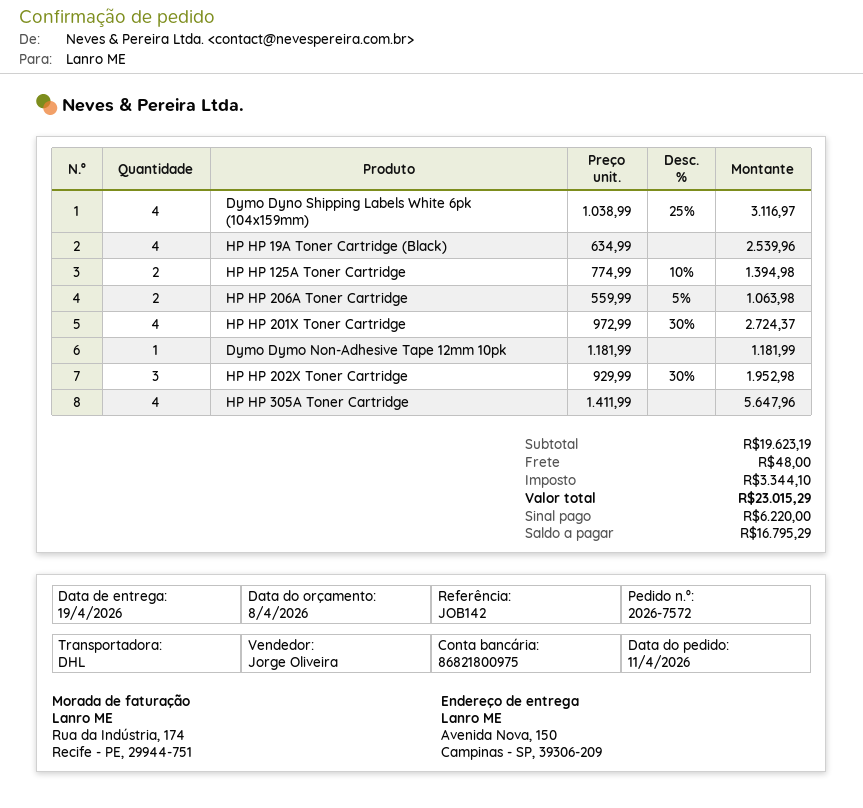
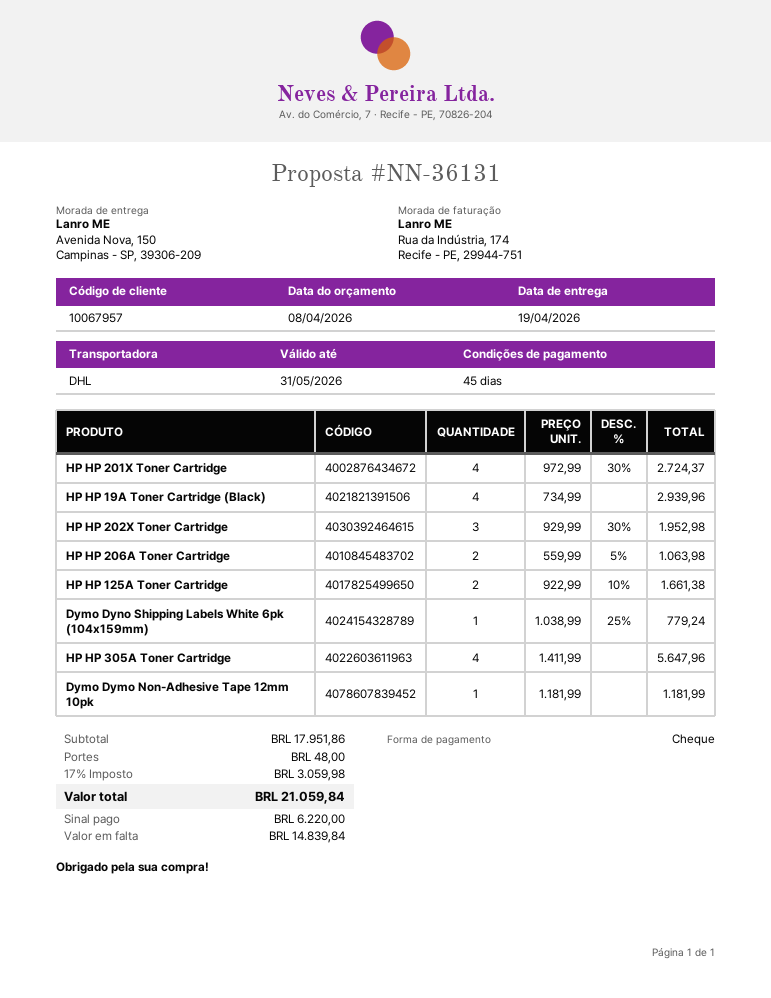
Dymo Dyno Shipping Labels White 6pk (104x159mm): 4 x 1038.99 - 25% = 3116.97 -> 1 x 1038.99 - 25% = 779.24
HP HP 19A Toner Cartridge (Black): 4 x 634.99 = 2539.96 -> 4 x 734.99 = 2939.96
HP HP 125A Toner Cartridge: 2 x 774.99 - 10% = 1394.98 -> 2 x 922.99 - 10% = 1661.38
subtotal: 19623.19 -> 17951.86
tax: 3344.10 -> 3059.98
total: 23015.29 -> 21059.84
balance: 16795.29 -> 14839.84

